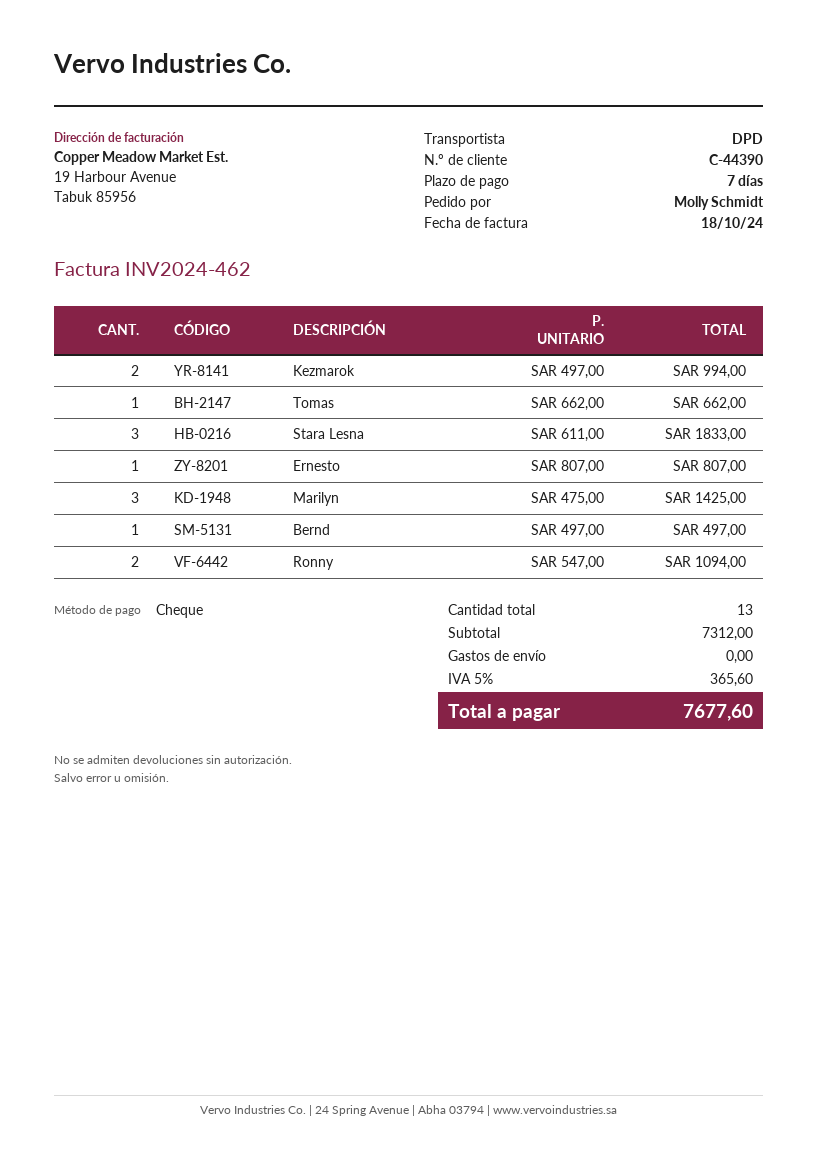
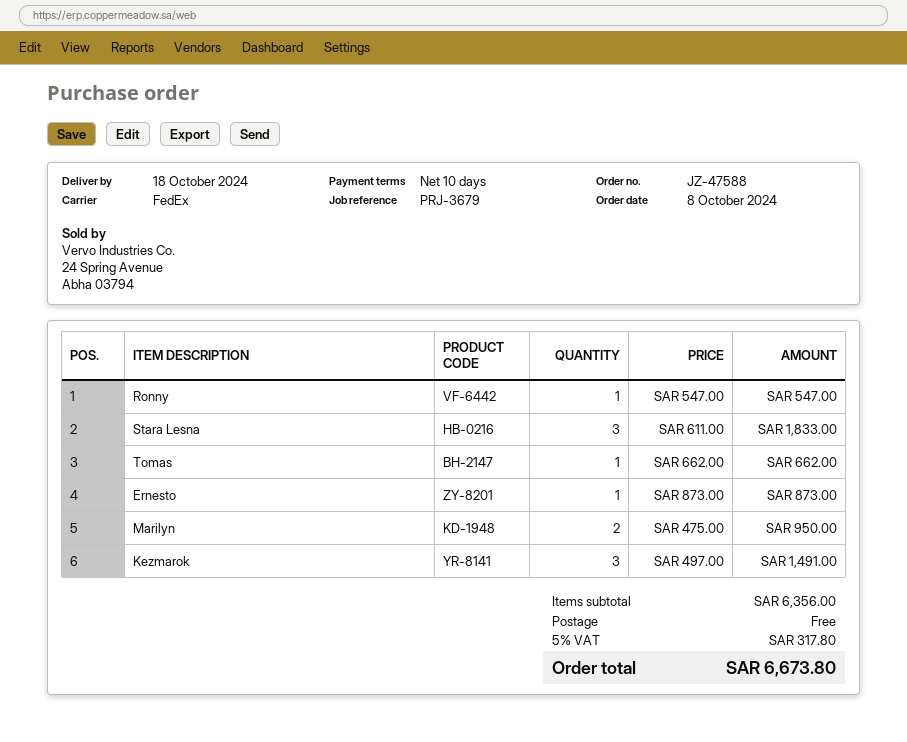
payment terms: 7 days -> 10 days
shipping method: DPD -> FedEx
Kezmarok: 2 x 497.00 = 994.00 -> 3 x 497.00 = 1491.00
Ernesto: 1 x 807.00 = 807.00 -> 1 x 873.00 = 873.00
Marilyn: 3 x 475.00 = 1425.00 -> 2 x 475.00 = 950.00
Bernd: 1 x 497.00 = 497.00 -> none
Ronny: 2 x 547.00 = 1094.00 -> 1 x 547.00 = 547.00
subtotal: 7312.00 -> 6356.00
tax: 5% = 365.60 -> 5% = 317.80
total: 7677.60 -> 6673.80

